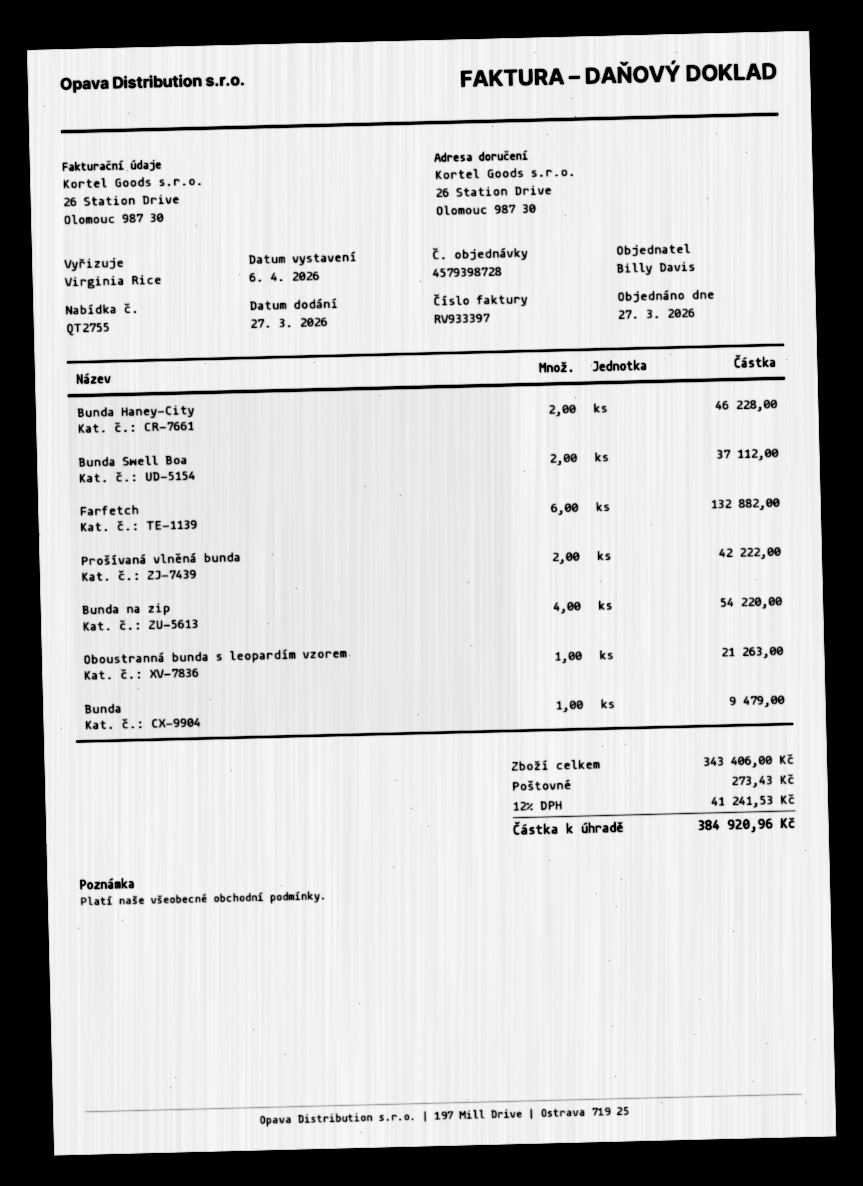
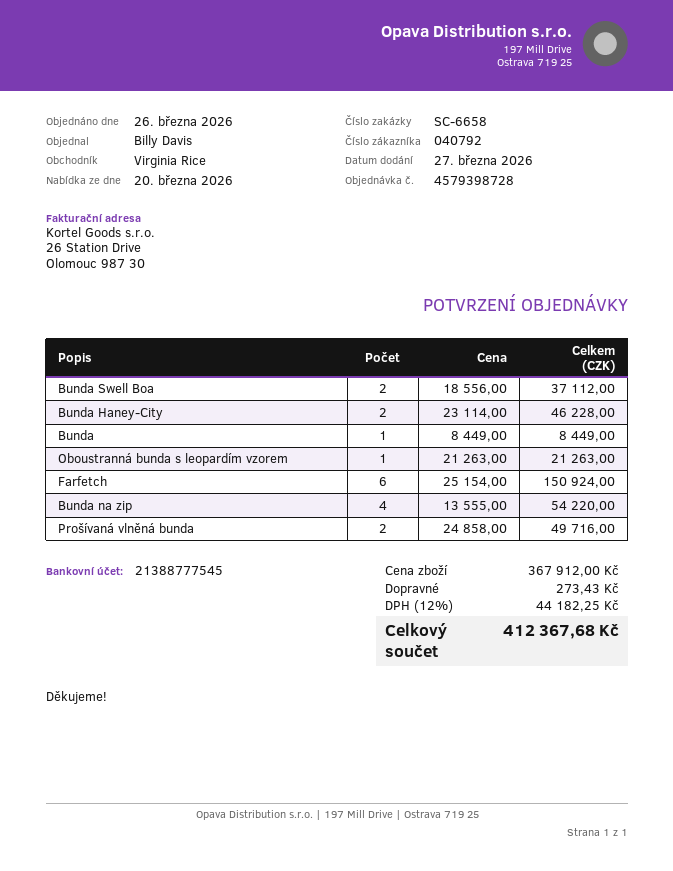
order date: 2026-03-27 -> 2026-03-26
Farfetch: 6 for 132882.00 -> 6 for 150924.00
Prošívaná vlněná bunda: 2 for 42222.00 -> 2 for 49716.00
Bunda: 1 for 9479.00 -> 1 for 8449.00
subtotal: 343406.00 -> 367912.00
tax: 12% = 41241.53 -> 12% = 44182.25
total: 384920.96 -> 412367.68

